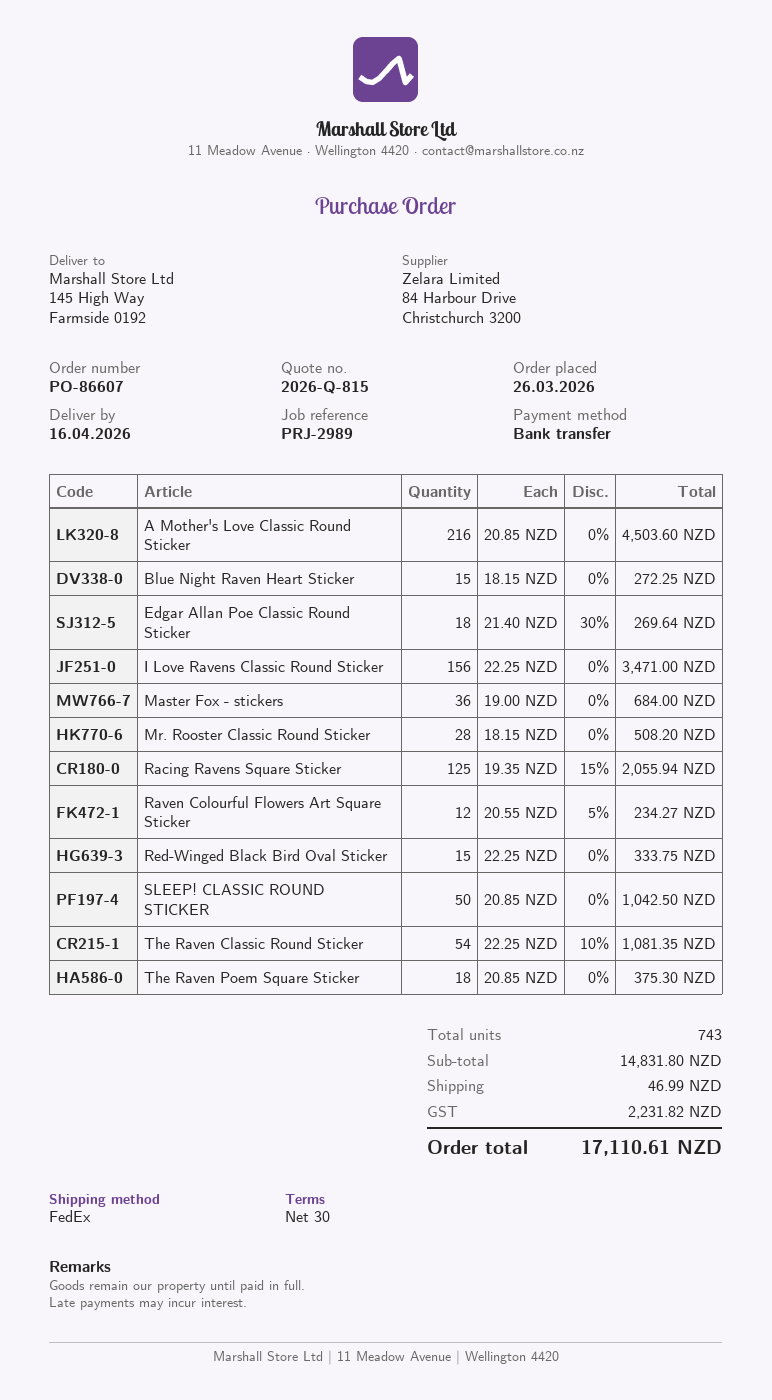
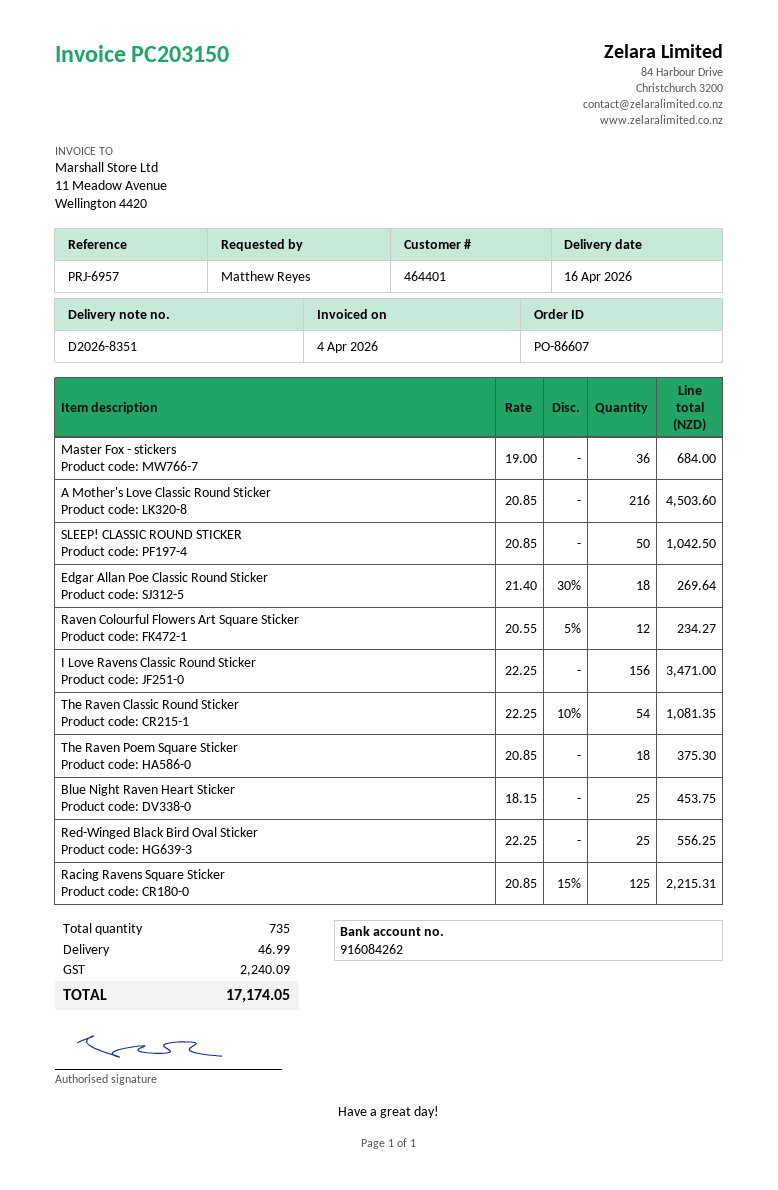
reference: PRJ-2989 -> PRJ-6957
Blue Night Raven Heart Sticker: 15 x 18.15 = 272.25 -> 25 x 18.15 = 453.75
Mr. Rooster Classic Round Sticker: 28 x 18.15 = 508.20 -> none
Racing Ravens Square Sticker: 125 x 19.35 - 15% = 2055.94 -> 125 x 20.85 - 15% = 2215.31
Red-Winged Black Bird Oval Sticker: 15 x 22.25 = 333.75 -> 25 x 22.25 = 556.25
total quantity: 743 -> 735
tax: 2231.82 -> 2240.09
total: 17110.61 -> 17174.05

